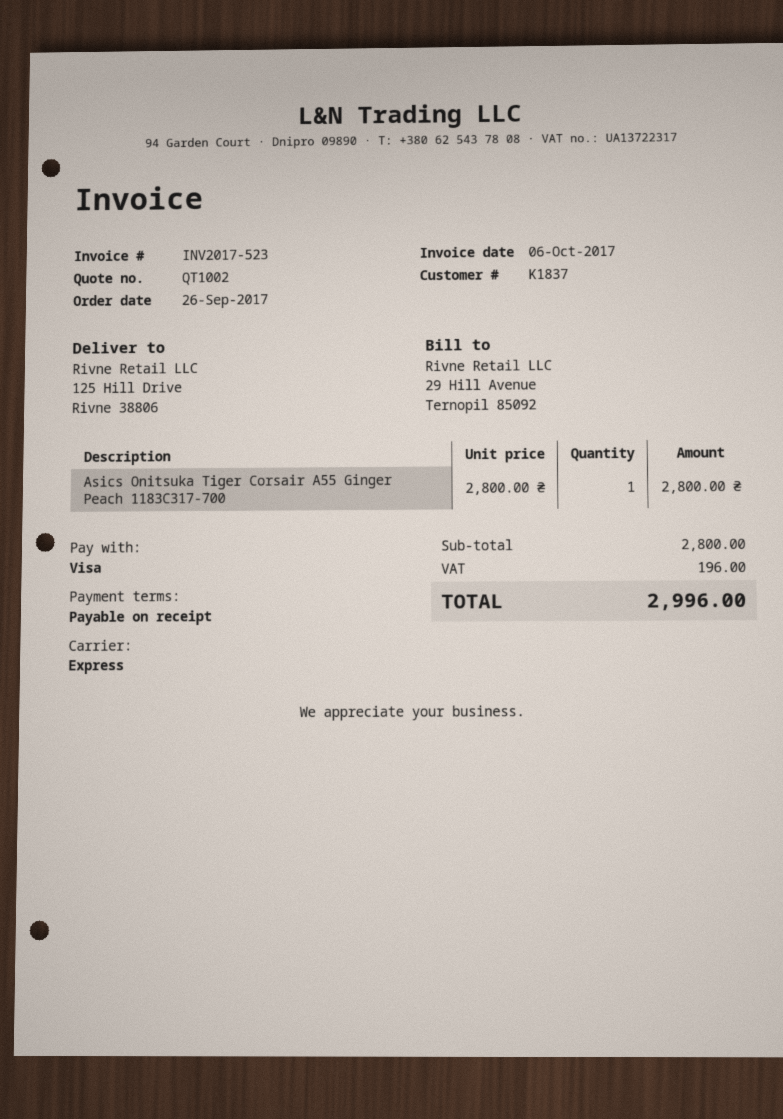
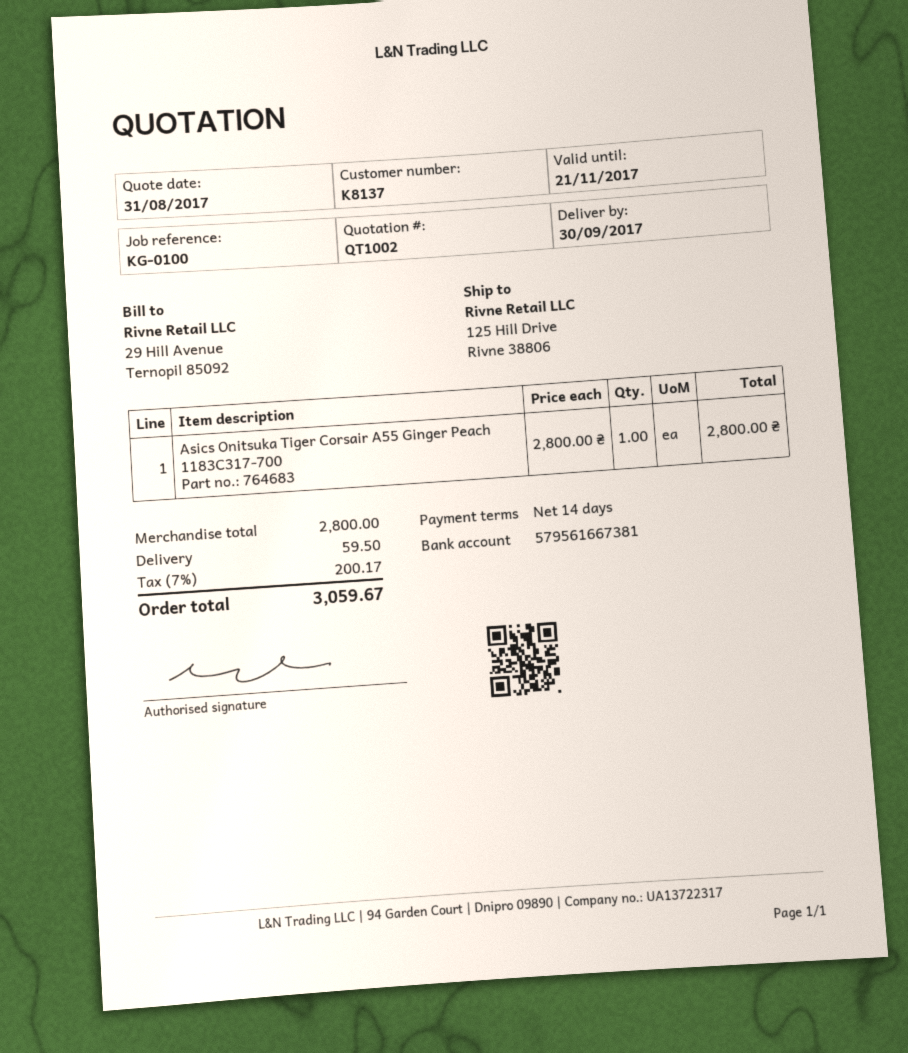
payment terms: on receipt -> 14 days
customer number: K1837 -> K8137
shipping: none -> 59.50
tax: 196.00 -> 200.17
total: 2996.00 -> 3059.67

